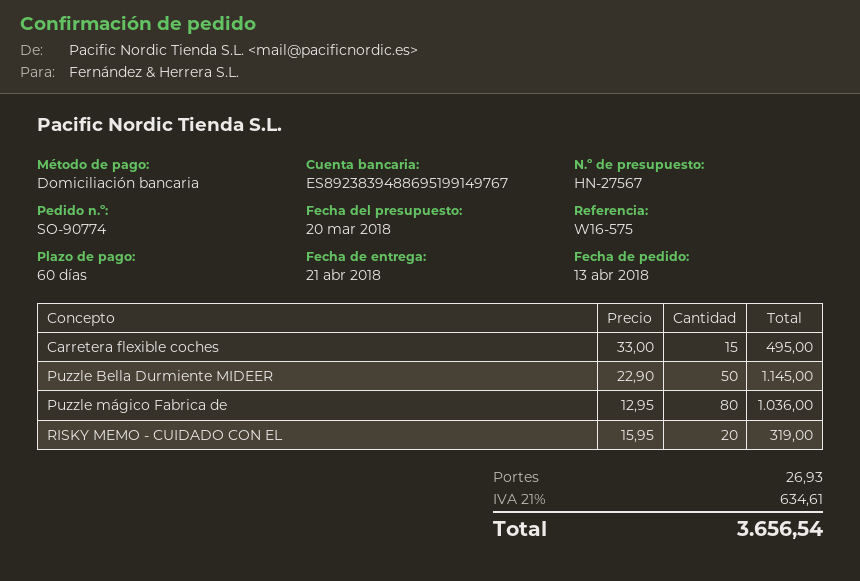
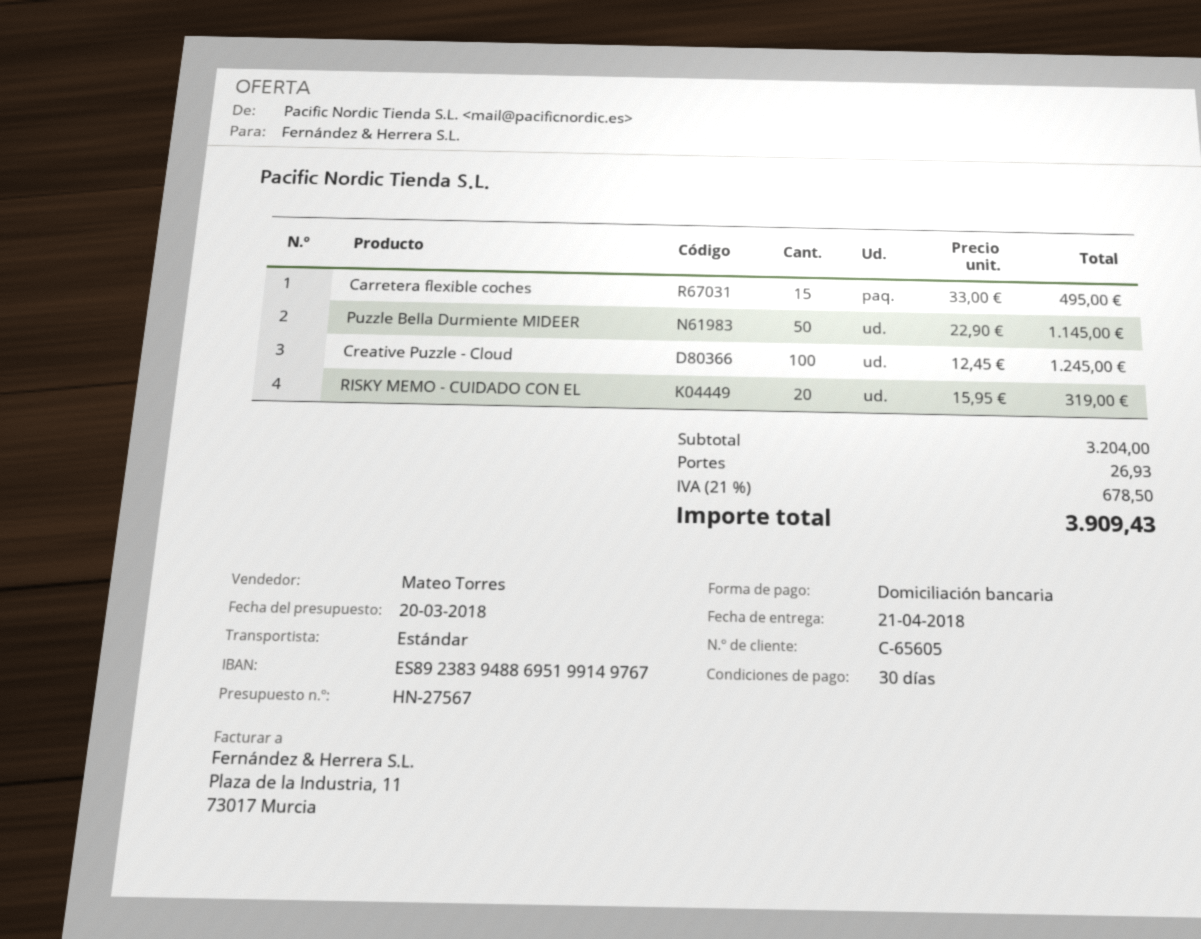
payment terms: 60 days -> 30 days
Puzzle mágico Fabrica de: 80 x 12.95 = 1036.00 -> none
Creative Puzzle - Cloud: none -> 100 x 12.45 = 1245.00
tax: 21% = 634.61 -> 21% = 678.50
total: 3656.54 -> 3909.43

